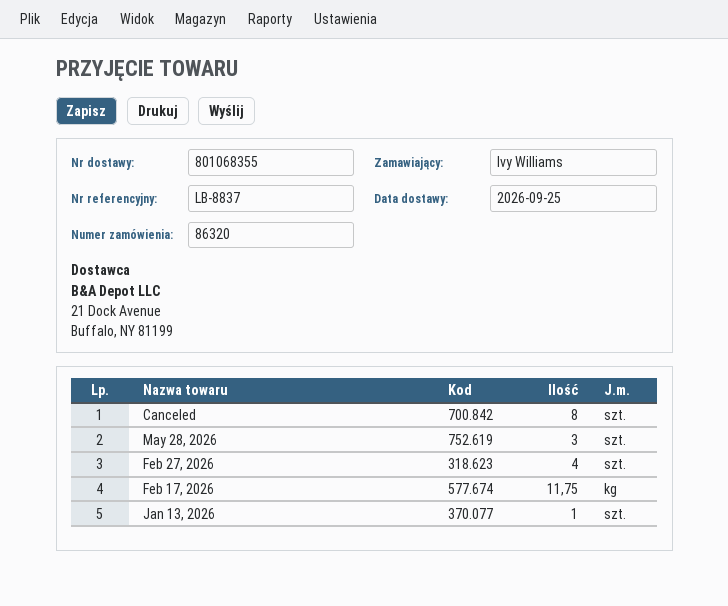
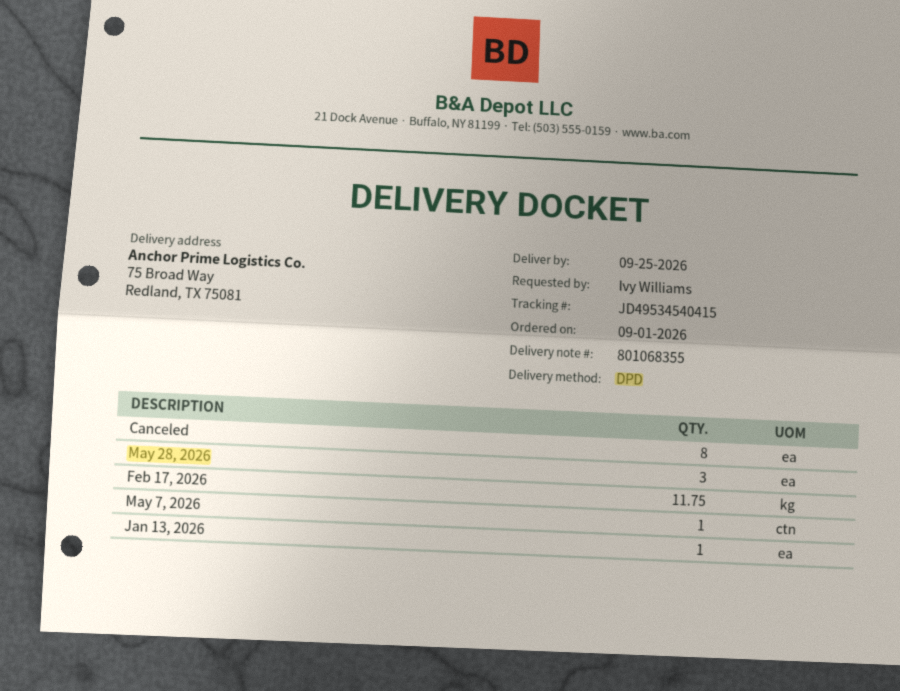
Feb 27, 2026: 4 -> none
May 7, 2026: none -> 1

